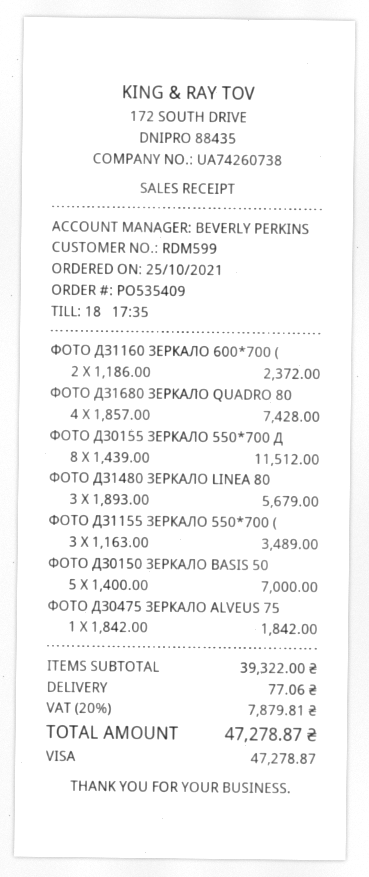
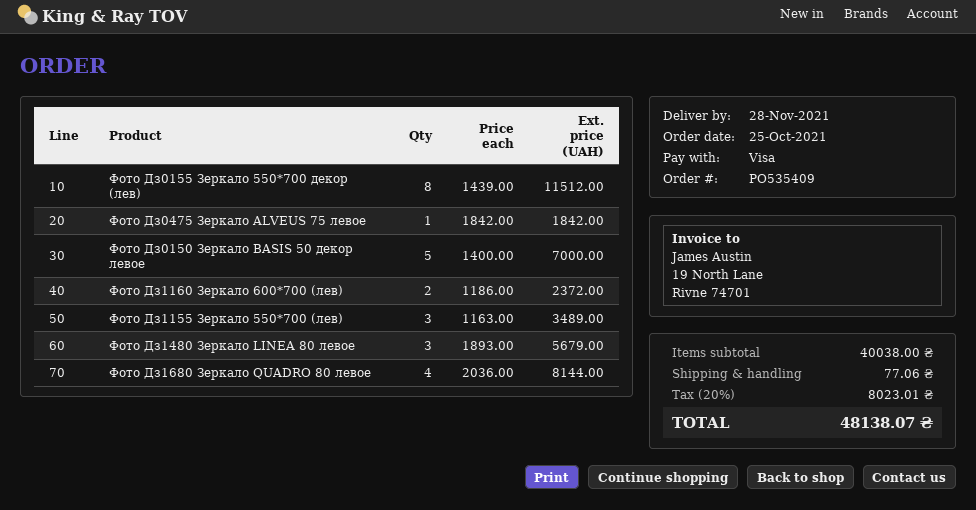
ФОТО ДЗ1680 ЗЕРКАЛО QUADRO 80: 4 x 1857.00 = 7428.00 -> 4 x 2036.00 = 8144.00
subtotal: 39322.00 -> 40038.00
tax: 20% = 7879.81 -> 20% = 8023.01
total: 47278.87 -> 48138.07

